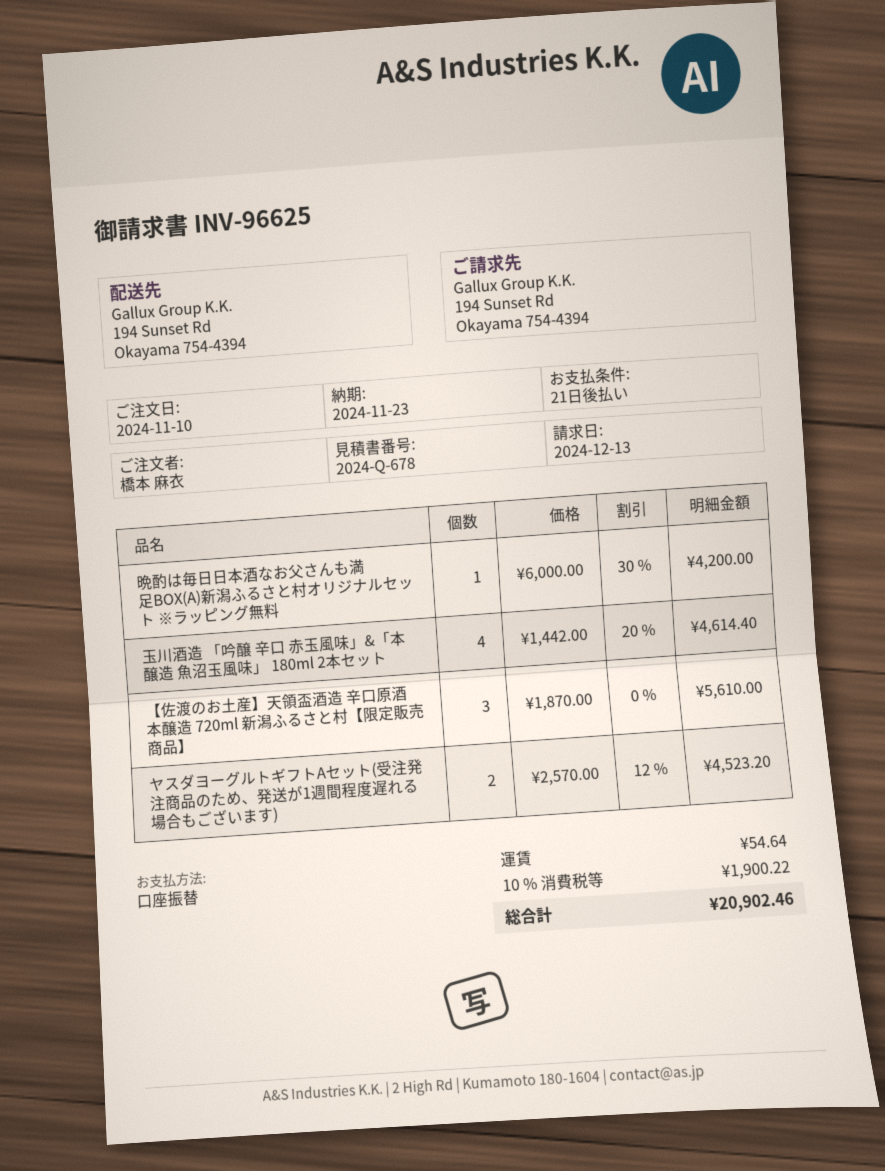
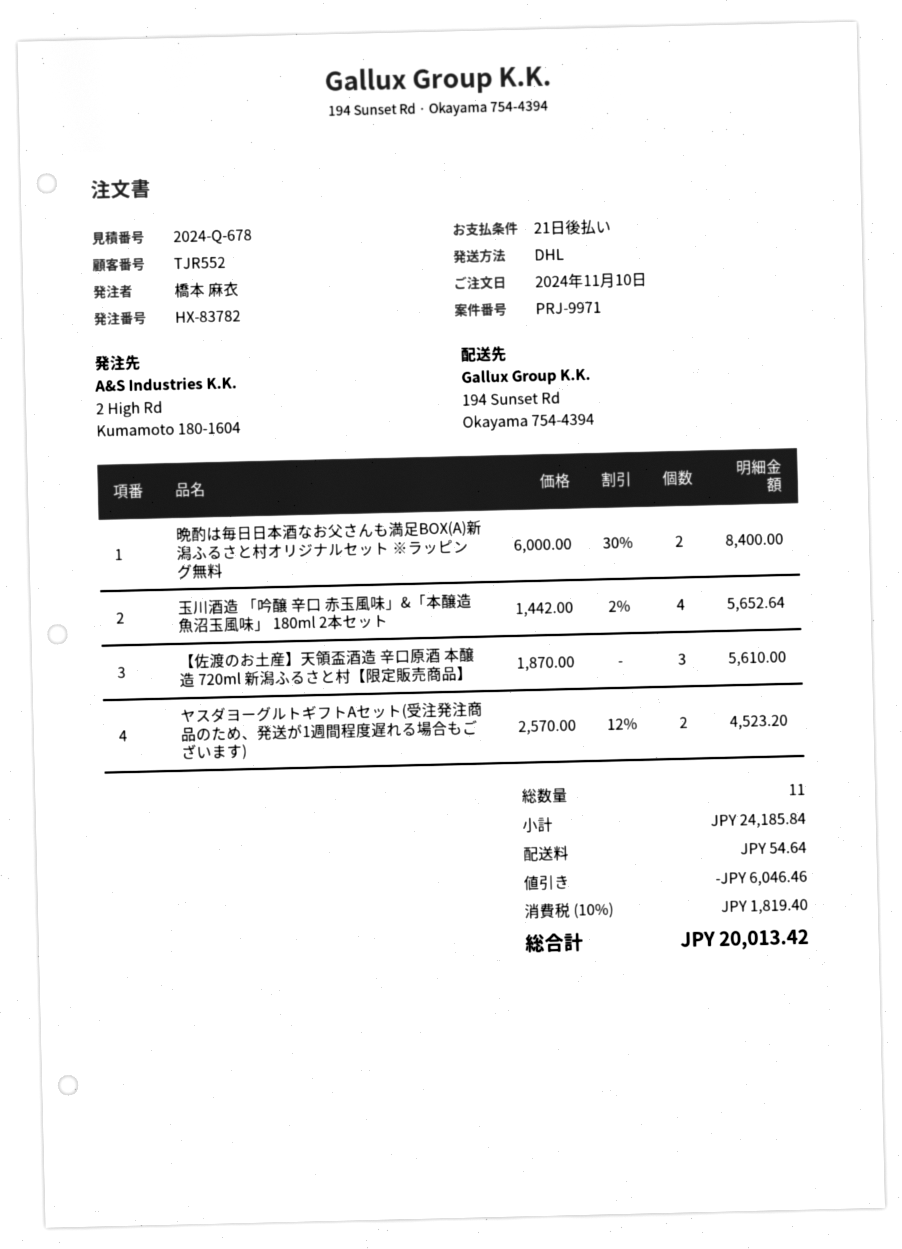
晩酌は毎日日本酒なお父さんも満足BOX(A)新潟ふるさと村オリジナルセット ※ラッピング無料: 1 x 6000.00 - 30% = 4200.00 -> 2 x 6000.00 - 30% = 8400.00
玉川酒造 「吟醸 辛口 赤玉風味」&「本醸造 魚沼玉風味」 180ml 2本セット: 4 x 1442.00 - 20% = 4614.40 -> 4 x 1442.00 - 2% = 5652.64
discount: none -> 6046.46
tax: 10% = 1900.22 -> 10% = 1819.40
total: 20902.46 -> 20013.42

